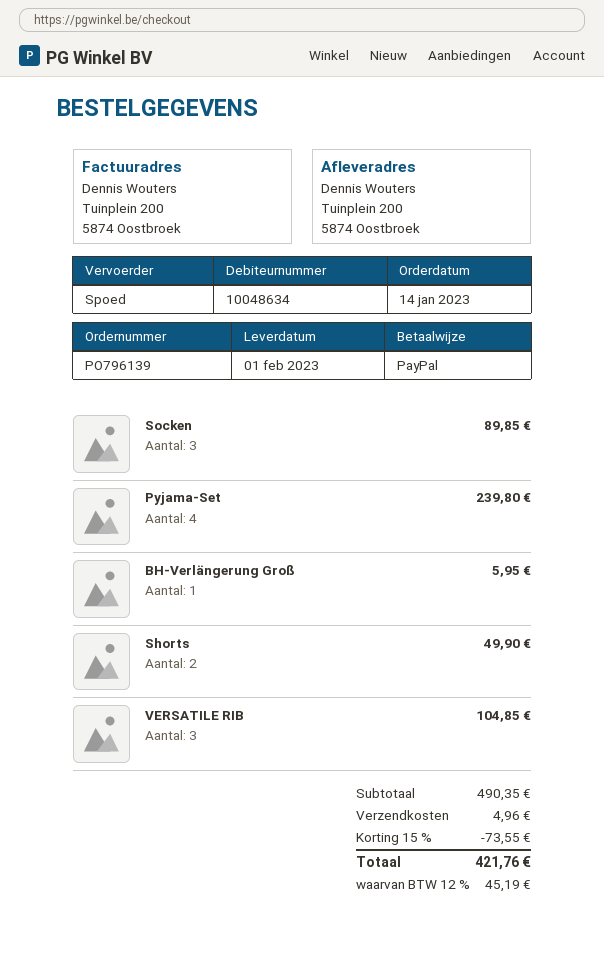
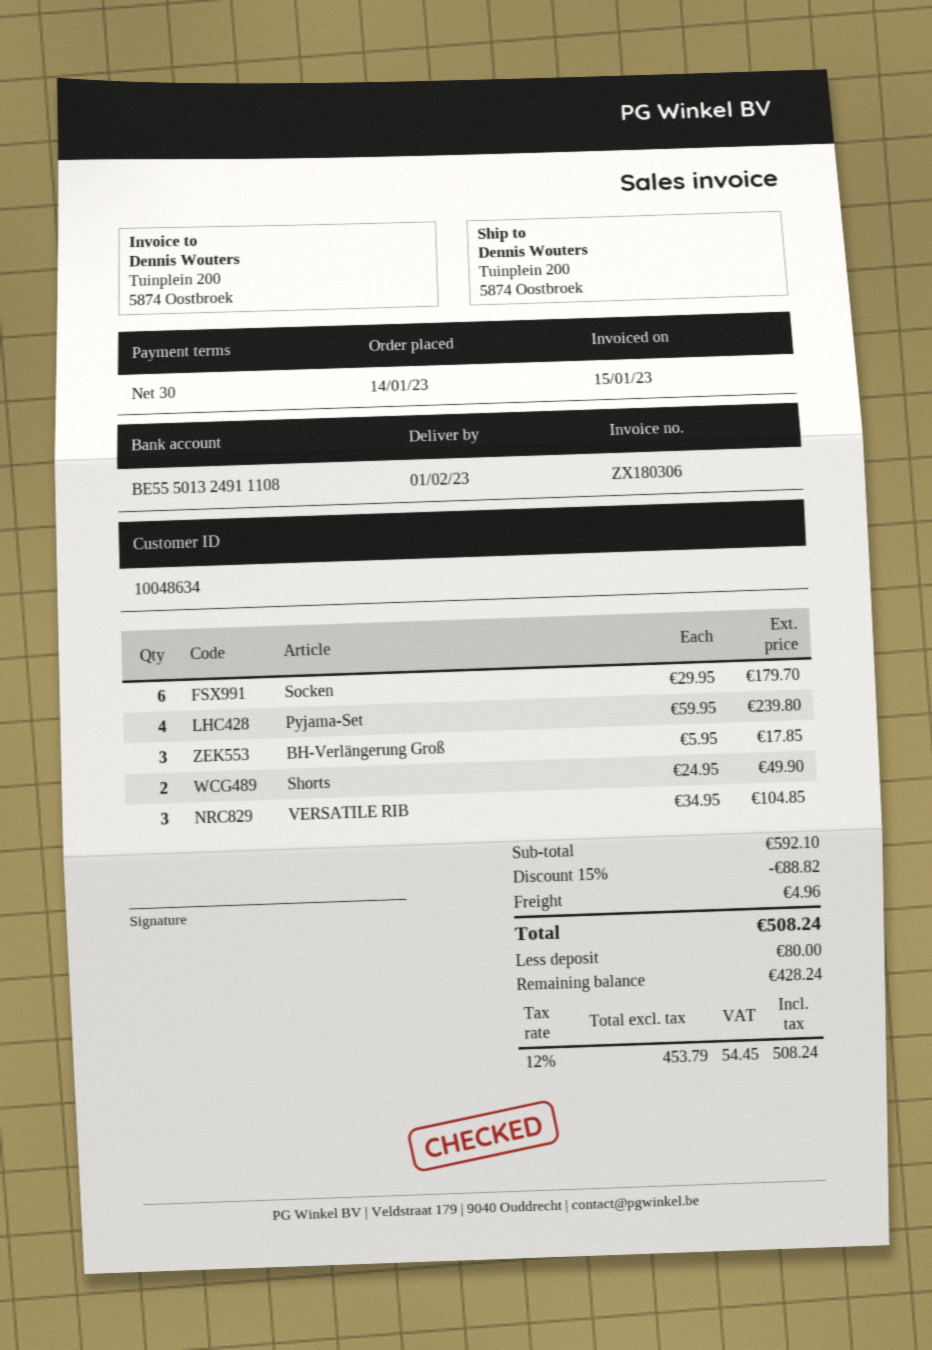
Socken: 3 for 89.85 -> 6 for 179.70
BH-Verlängerung Groß: 1 for 5.95 -> 3 for 17.85
subtotal: 490.35 -> 592.10
discount: 15% = 73.55 -> 15% = 88.82
tax: 12% = 45.19 -> 12% = 54.45
total: 421.76 -> 508.24

